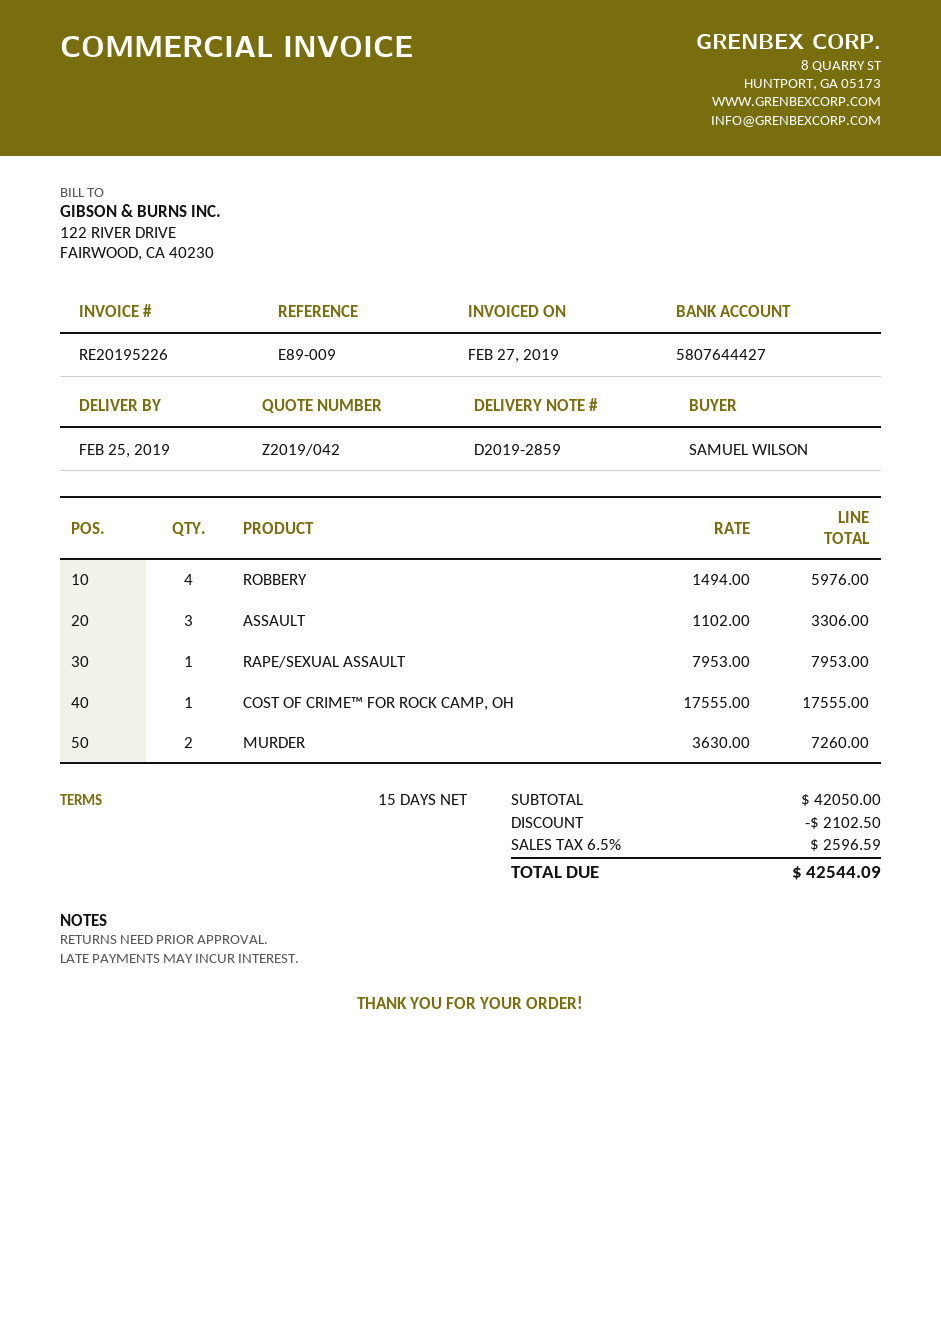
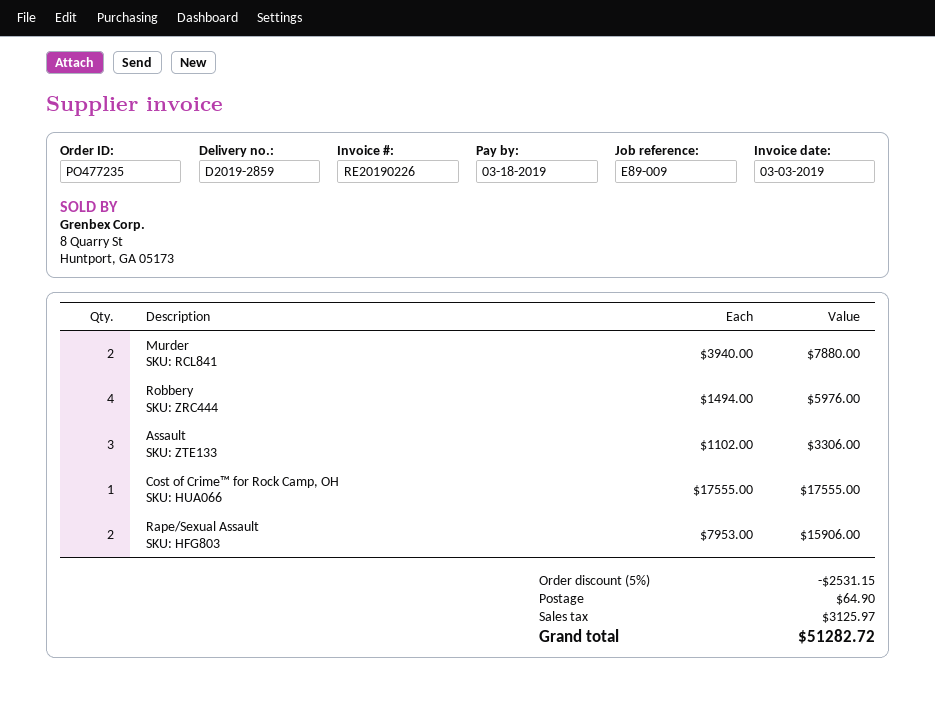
invoice number: RE20195226 -> RE20190226
invoice date: 2019-02-27 -> 2019-03-03
RAPE/SEXUAL ASSAULT: 1 x 7953.00 = 7953.00 -> 2 x 7953.00 = 15906.00
MURDER: 2 x 3630.00 = 7260.00 -> 2 x 3940.00 = 7880.00
discount: 2102.50 -> 2531.15
shipping: none -> 64.90
tax: 2596.59 -> 3125.97
total: 42544.09 -> 51282.72

